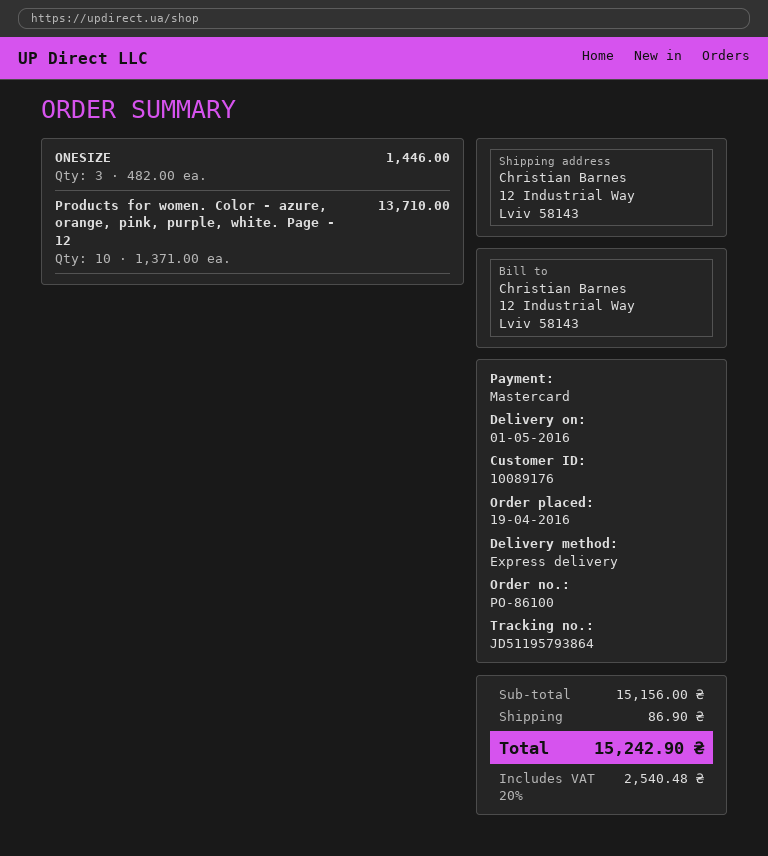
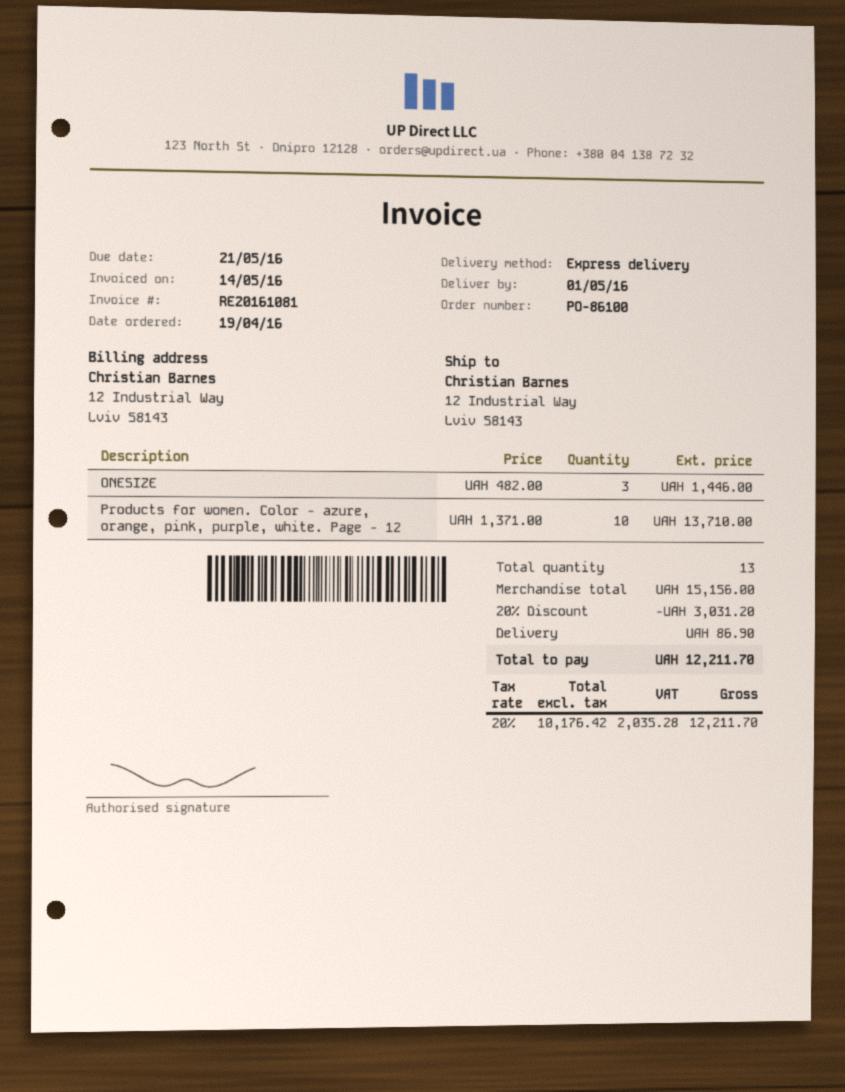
discount: none -> 20% = 3031.20
tax: 20% = 2540.48 -> 20% = 2035.28
total: 15242.90 -> 12211.70

